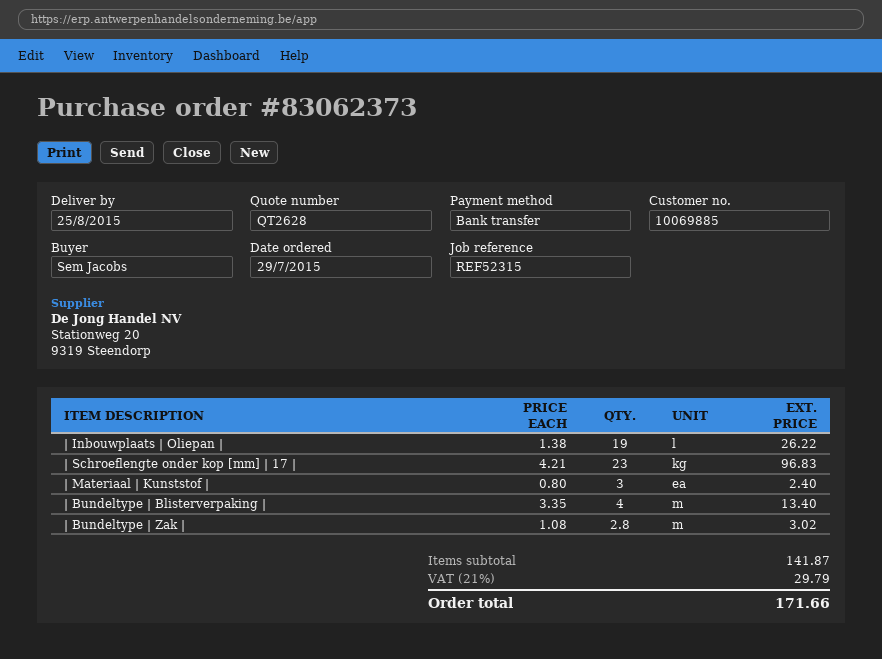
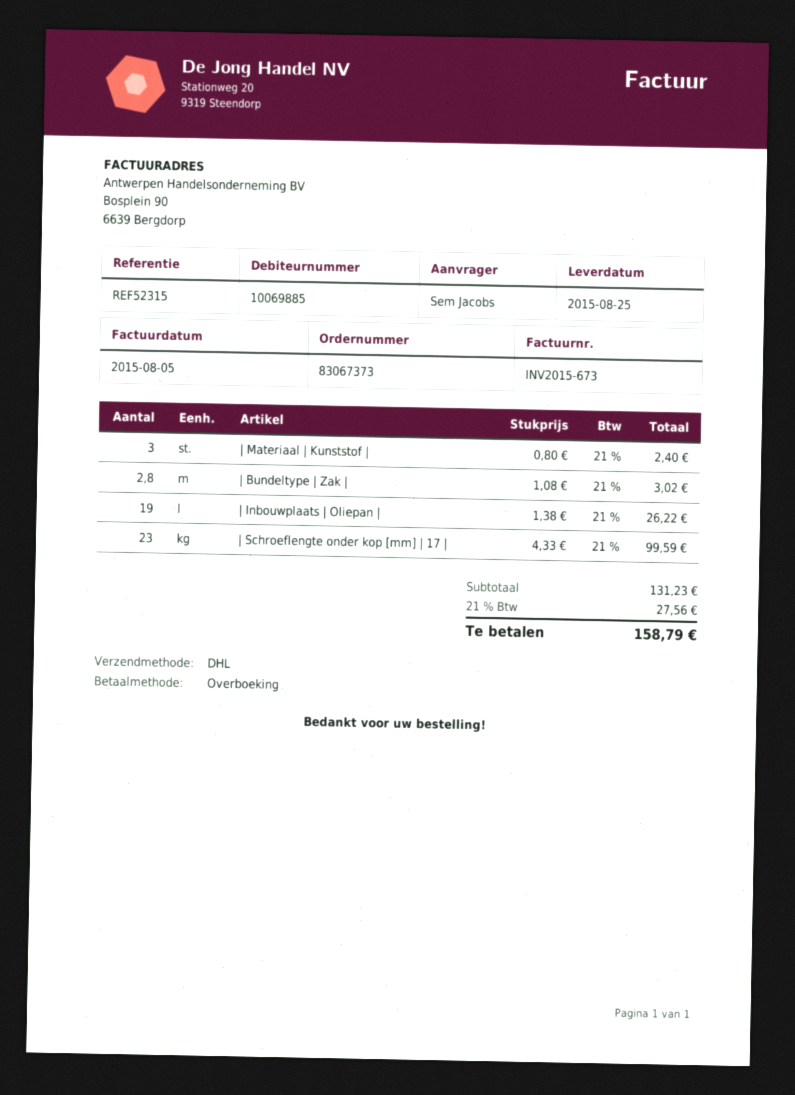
order number: 83062373 -> 83067373
| Schroeflengte onder kop [mm] | 17 |: 23 x 4.21 = 96.83 -> 23 x 4.33 = 99.59
| Bundeltype | Blisterverpaking |: 4 x 3.35 = 13.40 -> none
subtotal: 141.87 -> 131.23
tax: 21% = 29.79 -> 21% = 27.56
total: 171.66 -> 158.79

